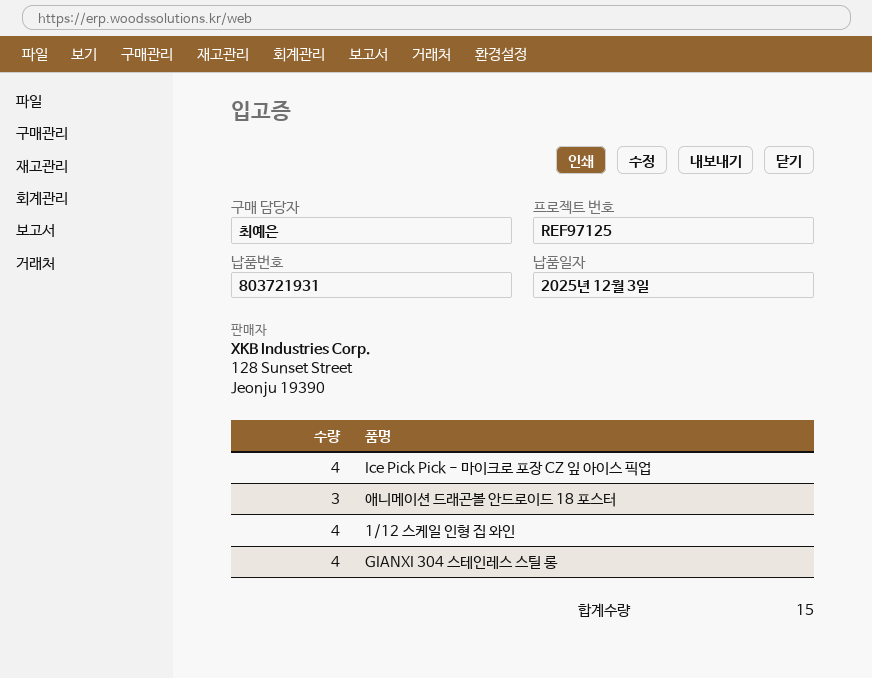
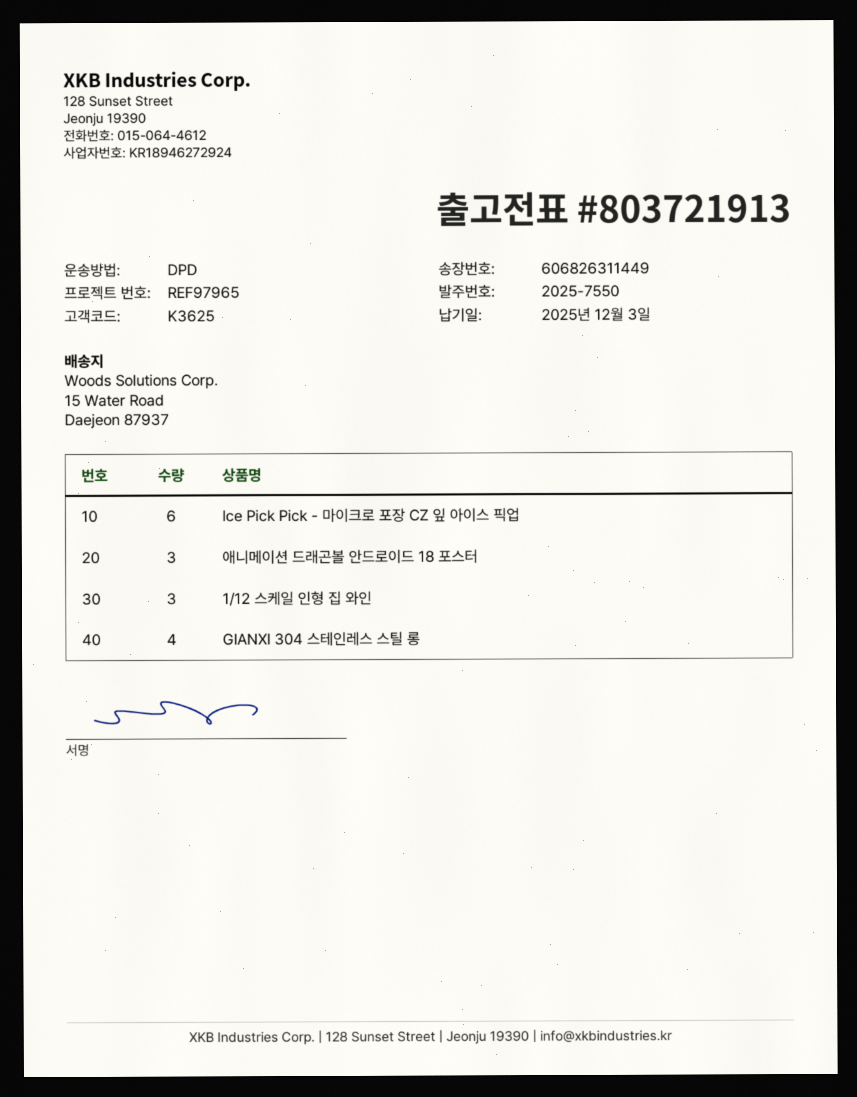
delivery note number: 803721931 -> 803721913
reference: REF97125 -> REF97965
Ice Pick Pick - 마이크로 포장 CZ 잎 아이스 픽업: 4 -> 6
1/12 스케일 인형 집 와인: 4 -> 3

